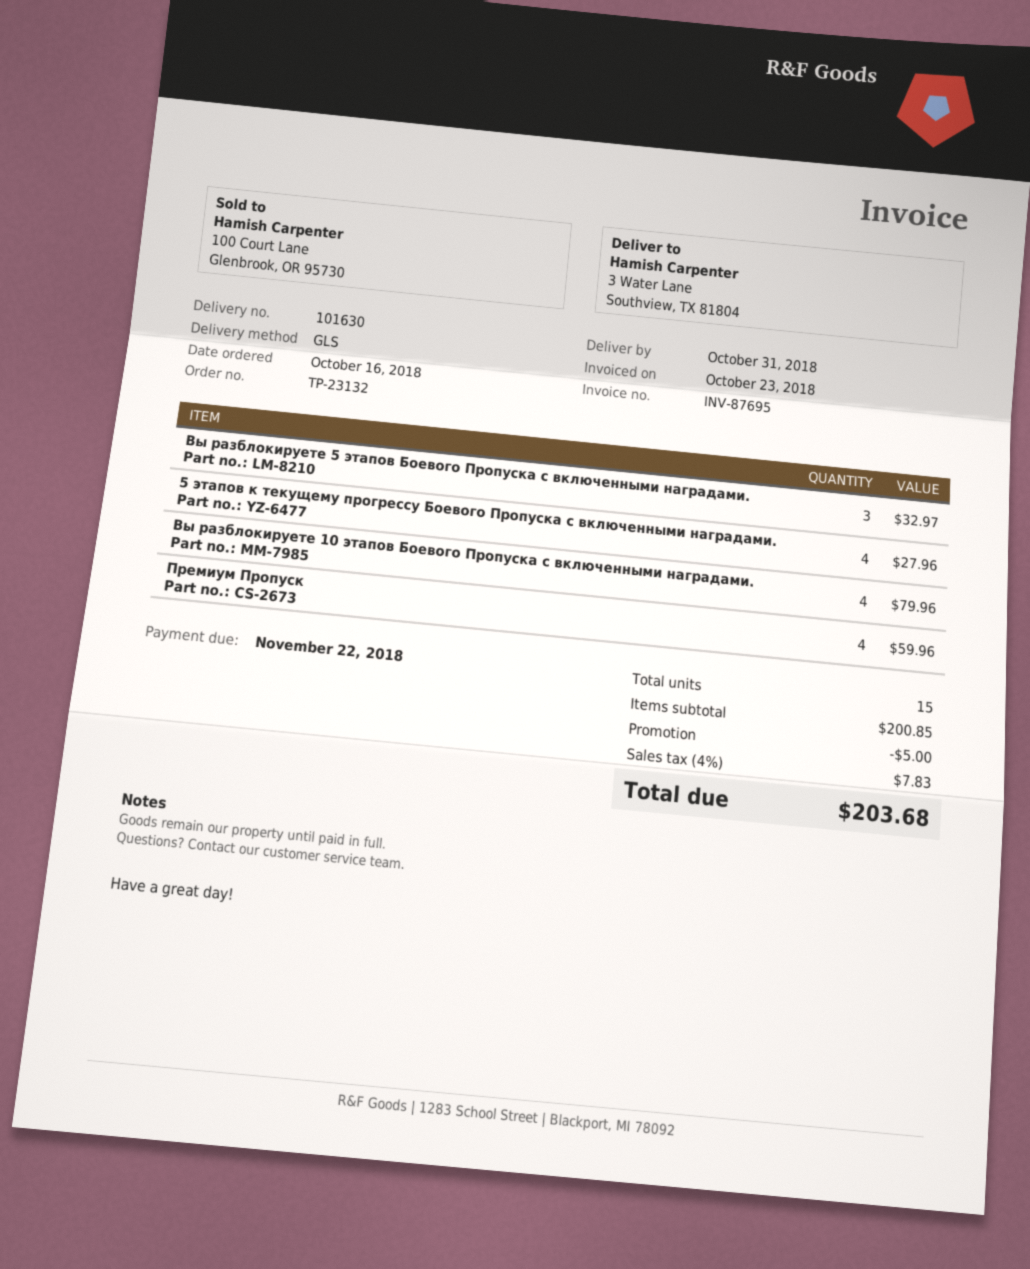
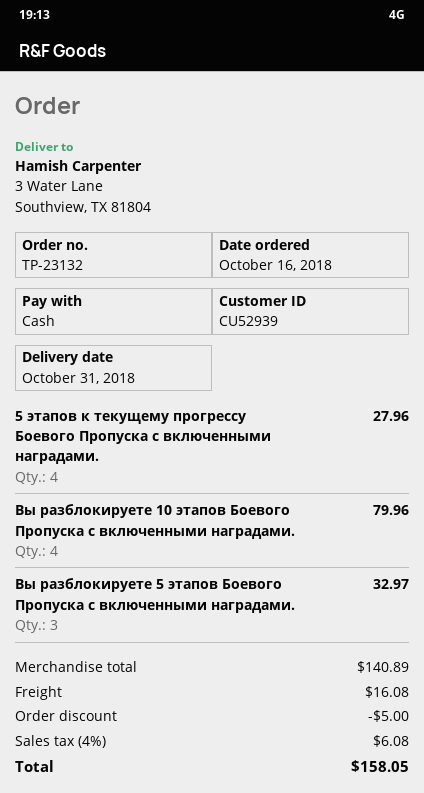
Премиум Пропуск: 4 for 59.96 -> none
subtotal: 200.85 -> 140.89
shipping: none -> 16.08
tax: 4% = 7.83 -> 4% = 6.08
total: 203.68 -> 158.05

